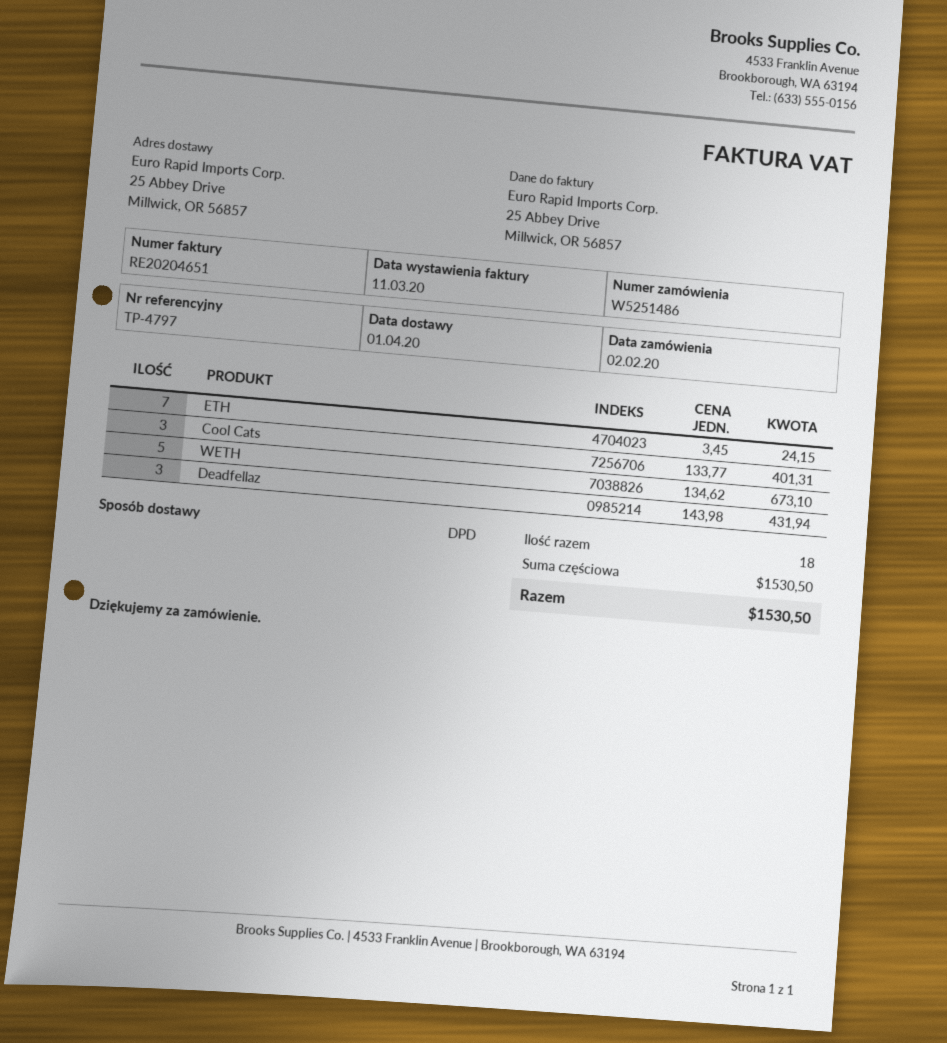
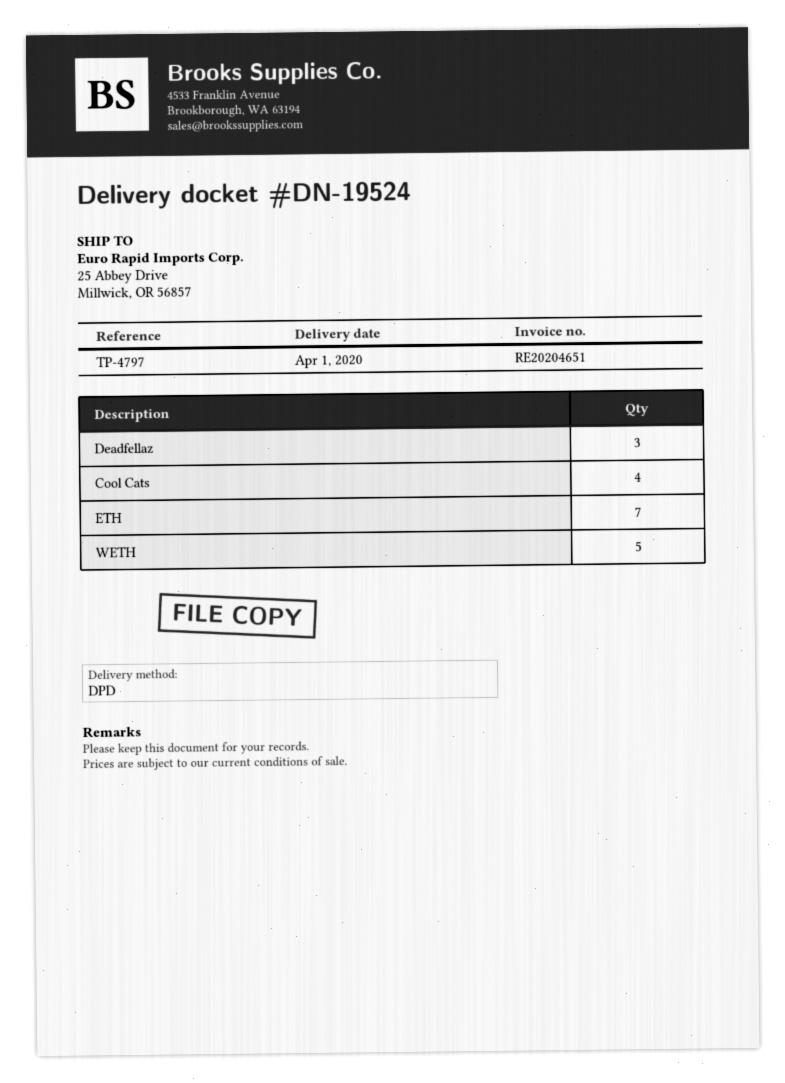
Cool Cats: 3 -> 4

